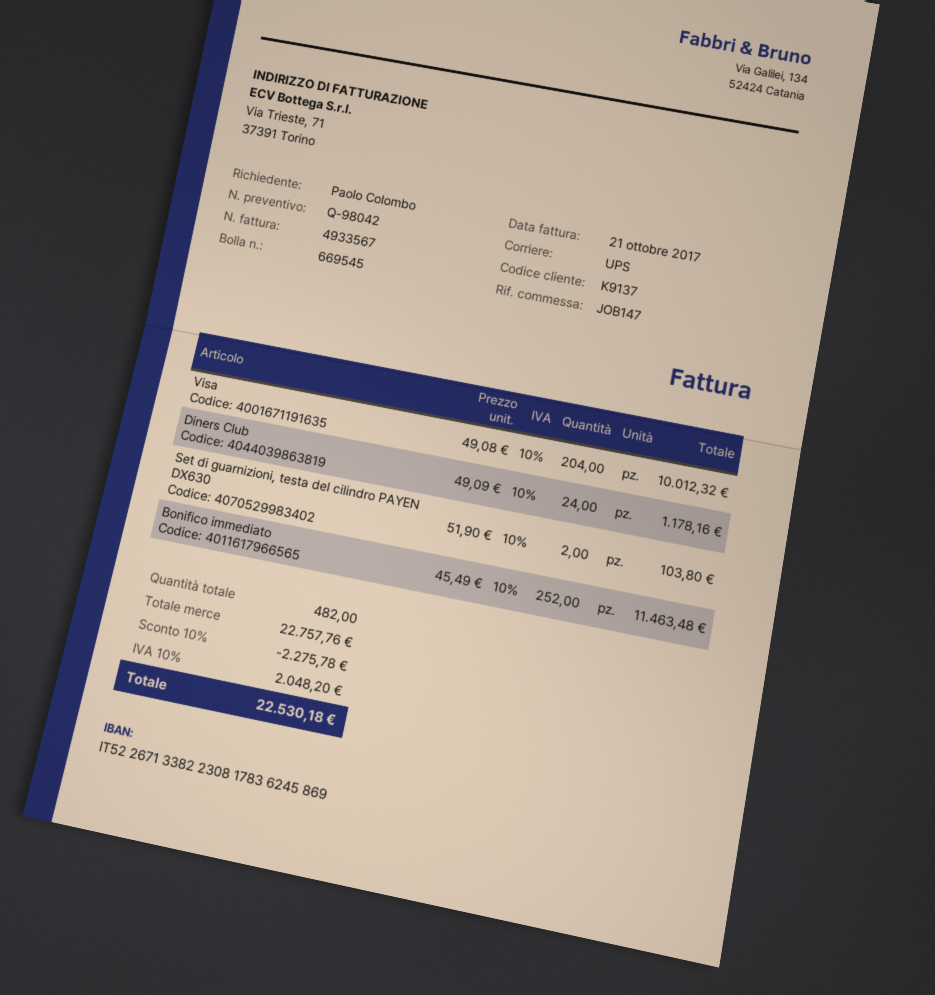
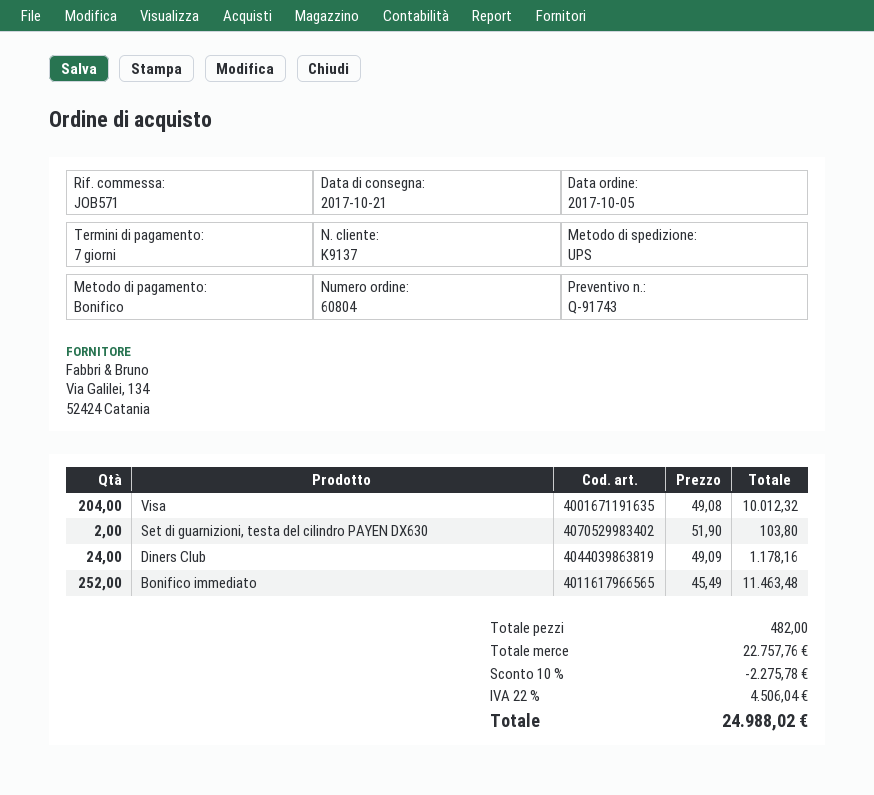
quote number: Q-98042 -> Q-91743
reference: JOB147 -> JOB571
tax: 10% = 2048.20 -> 22% = 4506.04
total: 22530.18 -> 24988.02

